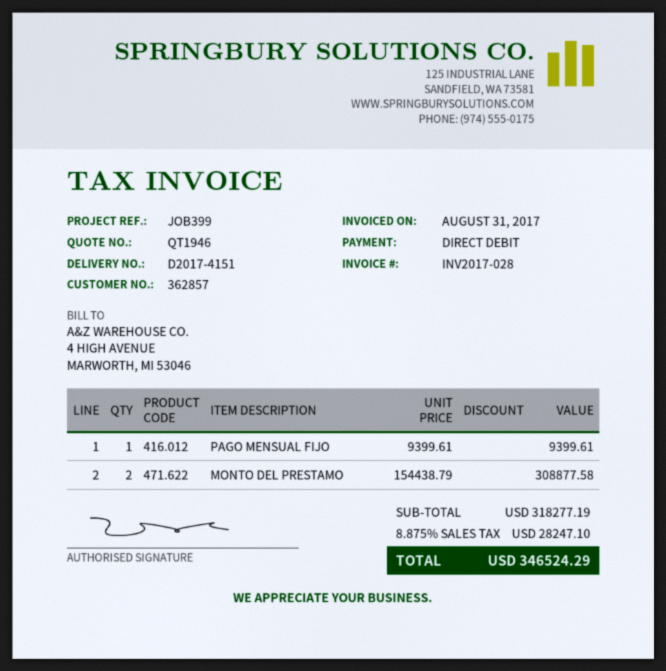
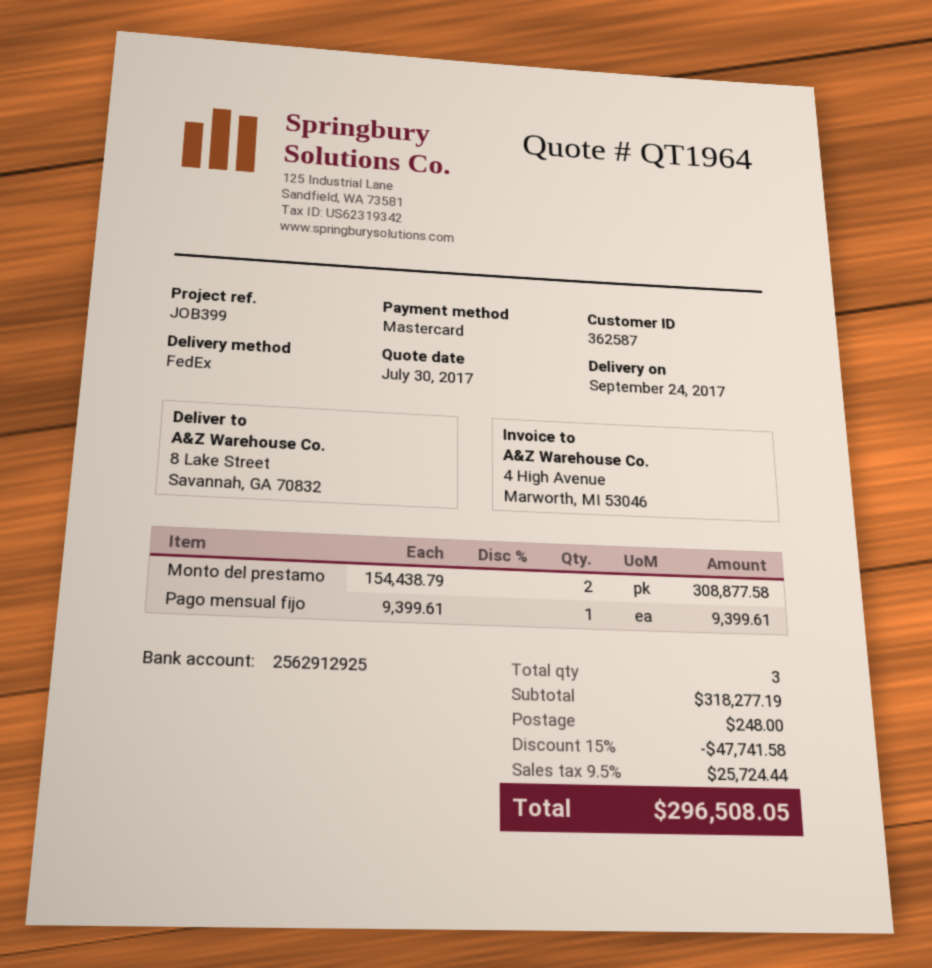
quote number: QT1946 -> QT1964
customer number: 362857 -> 362587
payment method: direct debit -> Mastercard
discount: none -> 15% = 47741.58
shipping: none -> 248.00
tax: 8.875% = 28247.10 -> 9.5% = 25724.44
total: 346524.29 -> 296508.05

